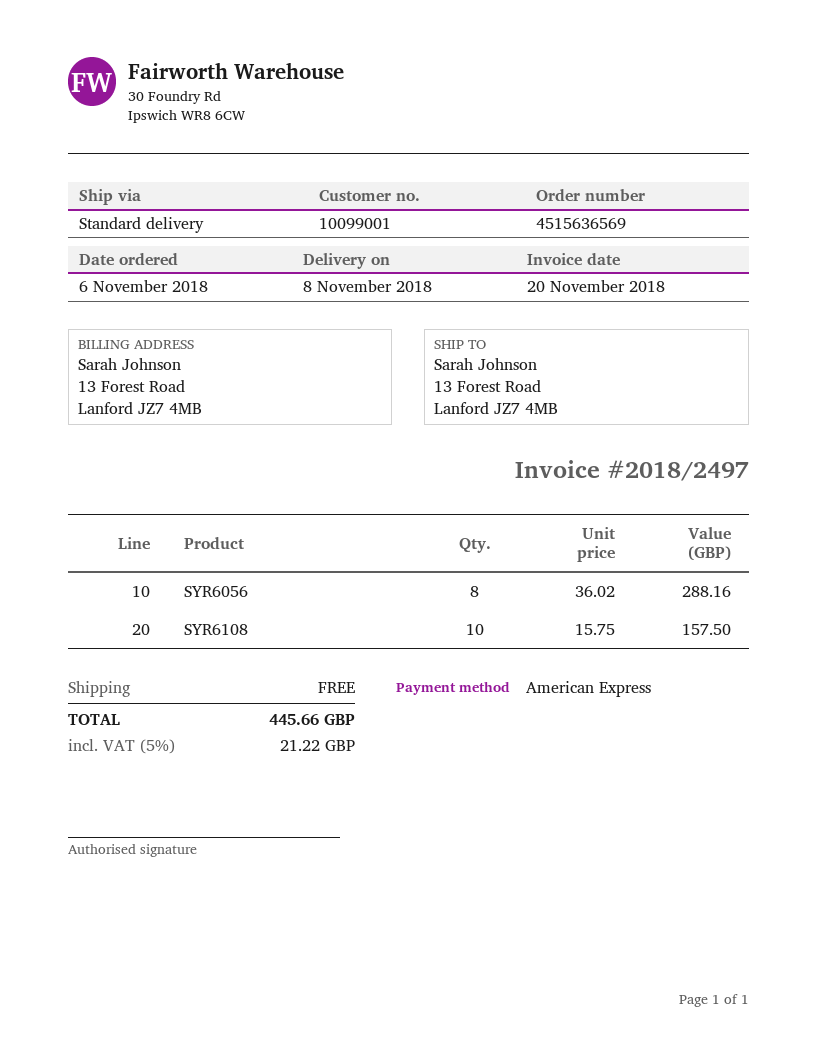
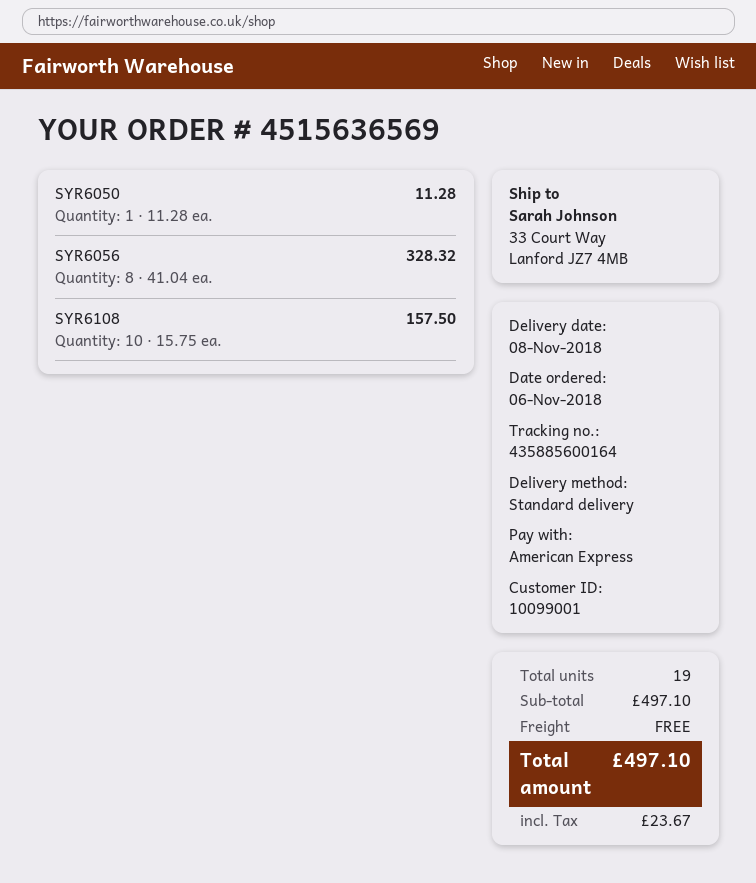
ship to: 13 Forest Road, Lanford JZ7 4MB -> 33 Court Way, Lanford JZ7 4MB
SYR6056: 8 x 36.02 = 288.16 -> 8 x 41.04 = 328.32
SYR6050: none -> 1 x 11.28 = 11.28
tax: 21.22 -> 23.67
total: 445.66 -> 497.10

